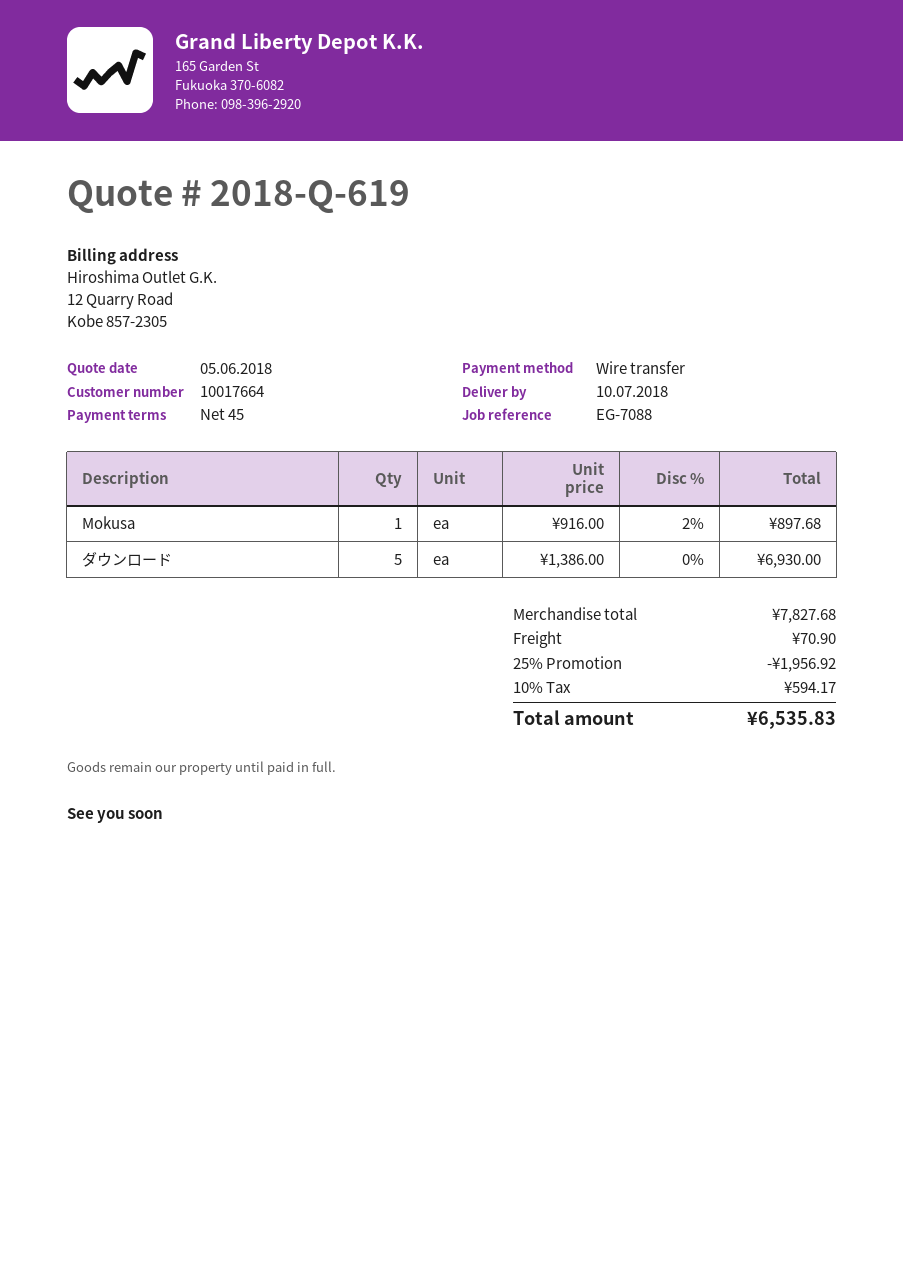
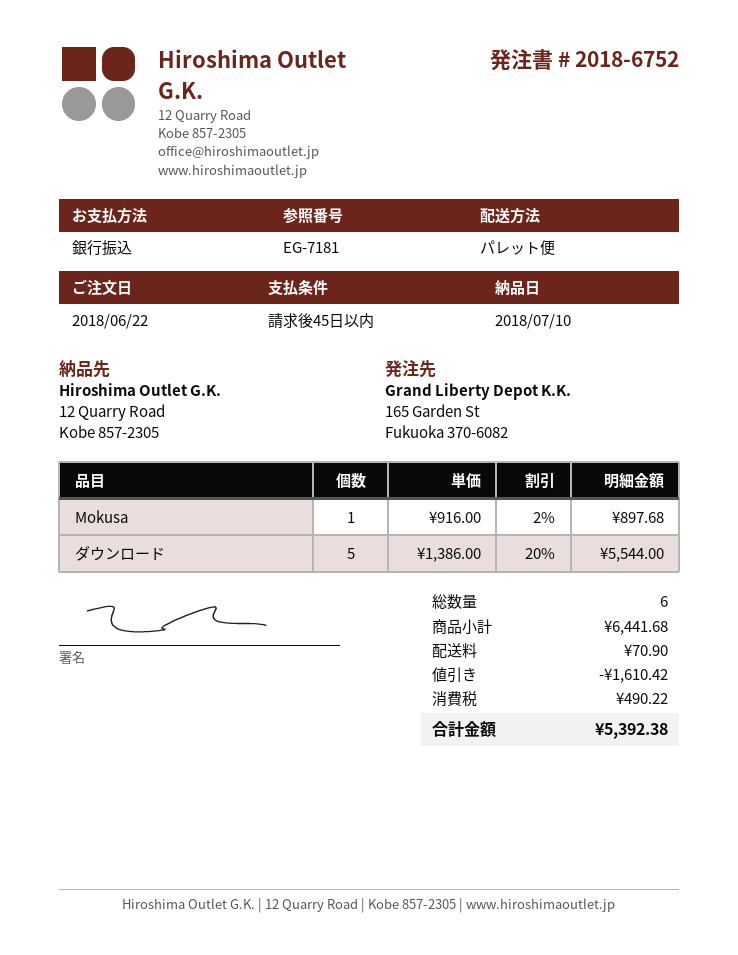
reference: EG-7088 -> EG-7181
ダウンロード: 5 x 1386.00 = 6930.00 -> 5 x 1386.00 - 20% = 5544.00
subtotal: 7827.68 -> 6441.68
discount: 1956.92 -> 1610.42
tax: 594.17 -> 490.22
total: 6535.83 -> 5392.38

